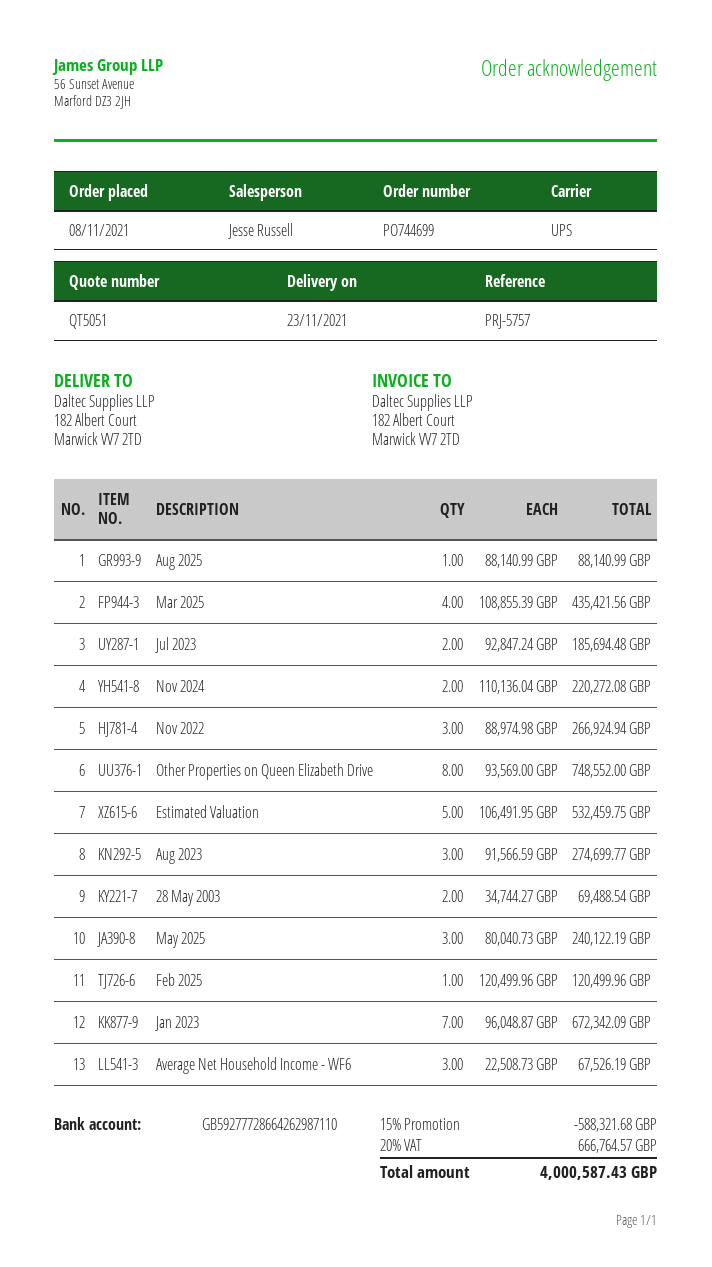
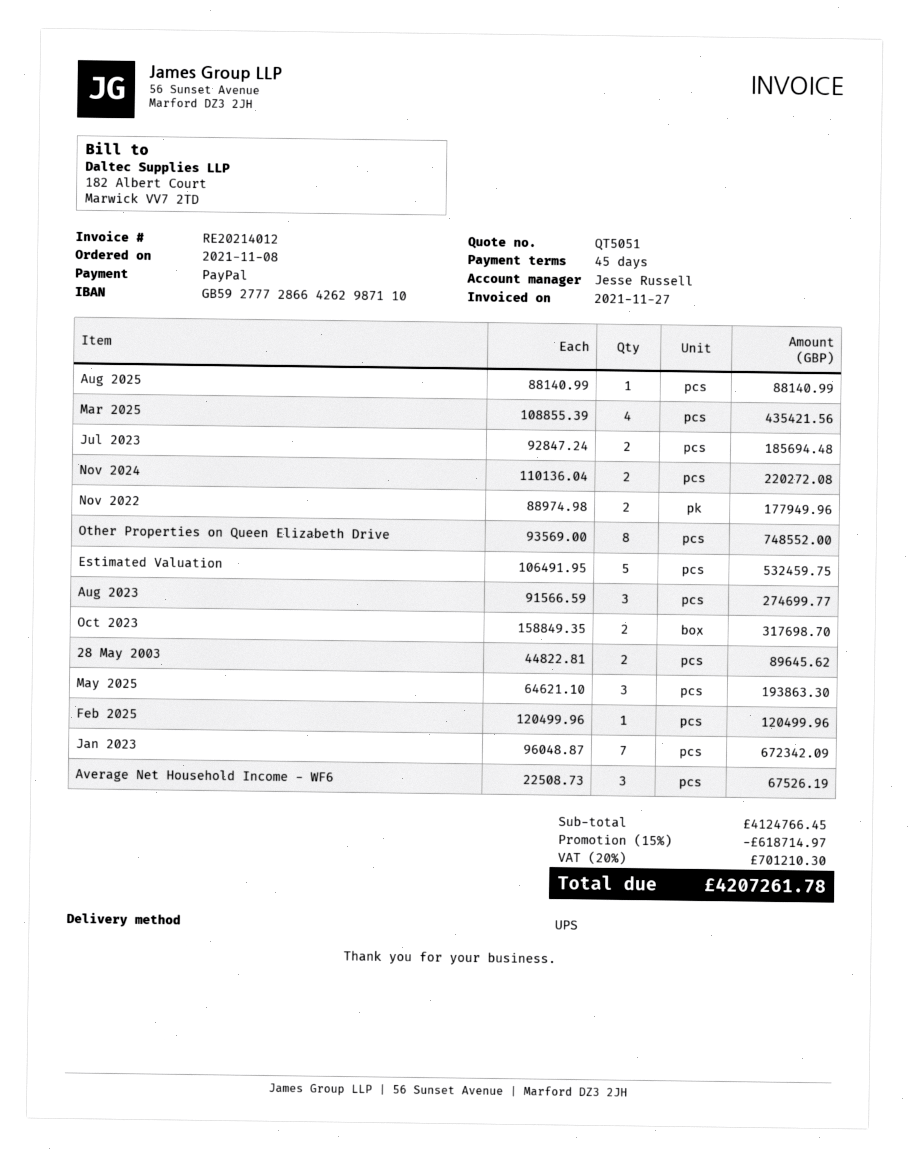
Nov 2022: 3 x 88974.98 = 266924.94 -> 2 x 88974.98 = 177949.96
28 May 2003: 2 x 34744.27 = 69488.54 -> 2 x 44822.81 = 89645.62
May 2025: 3 x 80040.73 = 240122.19 -> 3 x 64621.10 = 193863.30
Oct 2023: none -> 2 x 158849.35 = 317698.70
discount: 15% = 588321.68 -> 15% = 618714.97
tax: 20% = 666764.57 -> 20% = 701210.30
total: 4000587.43 -> 4207261.78

